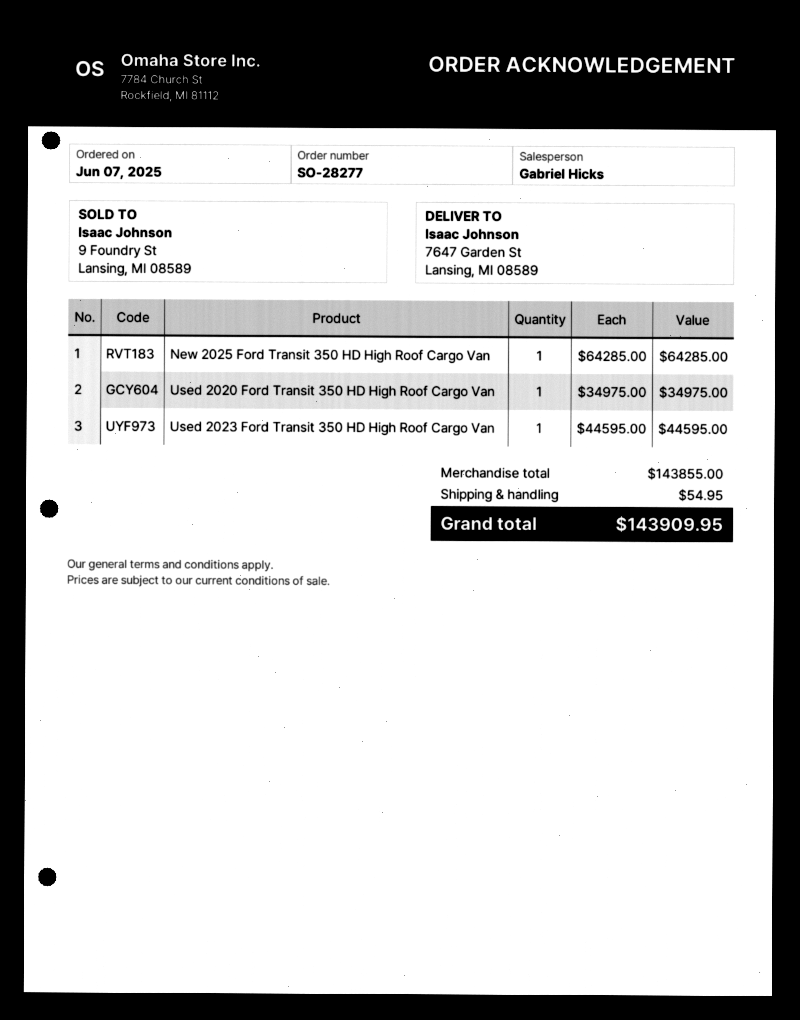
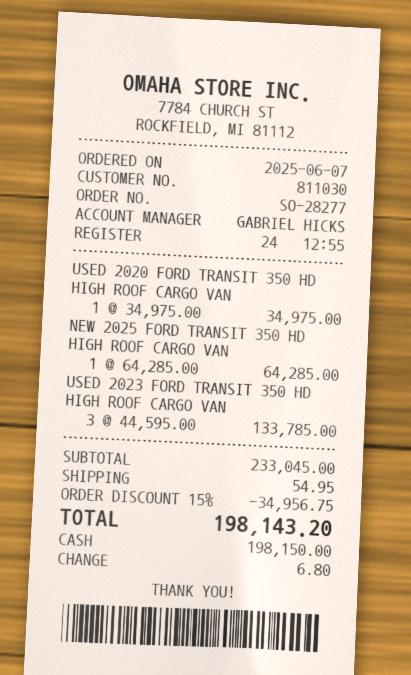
Used 2023 Ford Transit 350 HD High Roof Cargo Van: 1 x 44595.00 = 44595.00 -> 3 x 44595.00 = 133785.00
subtotal: 143855.00 -> 233045.00
discount: none -> 15% = 34956.75
total: 143909.95 -> 198143.20

